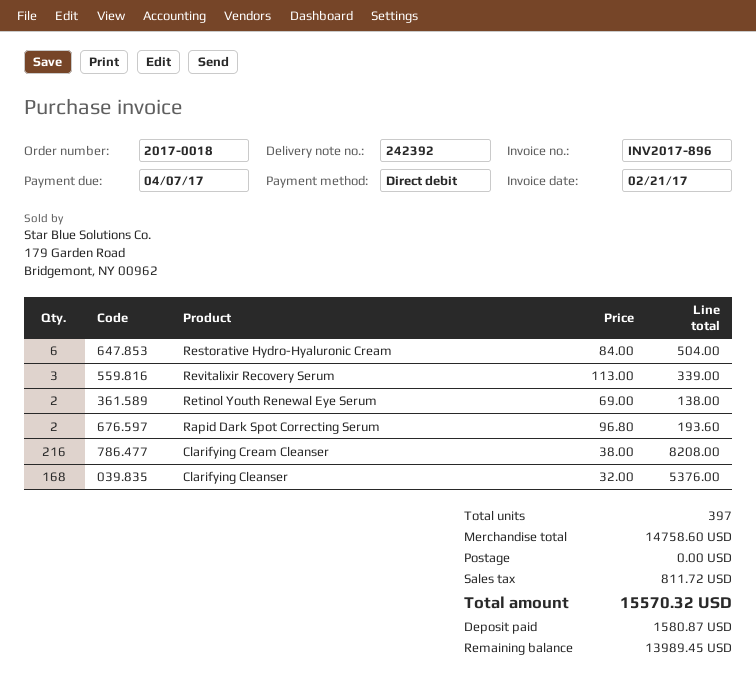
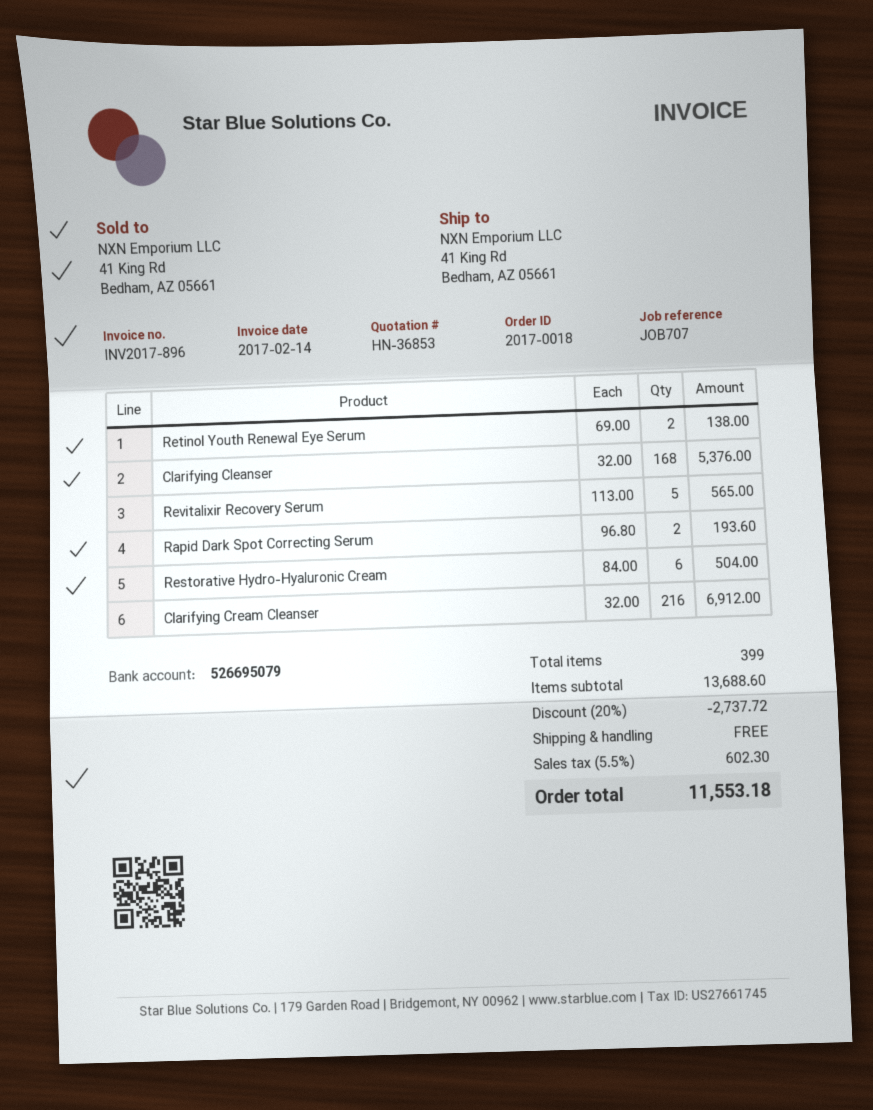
invoice date: 2017-02-21 -> 2017-02-14
Revitalixir Recovery Serum: 3 x 113.00 = 339.00 -> 5 x 113.00 = 565.00
Clarifying Cream Cleanser: 216 x 38.00 = 8208.00 -> 216 x 32.00 = 6912.00
total quantity: 397 -> 399
subtotal: 14758.60 -> 13688.60
discount: none -> 20% = 2737.72
tax: 811.72 -> 602.30
total: 15570.32 -> 11553.18

